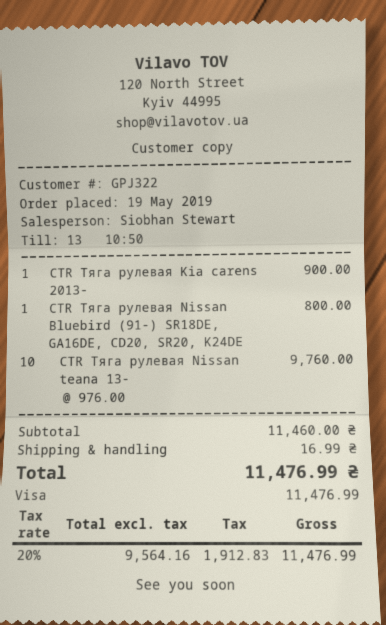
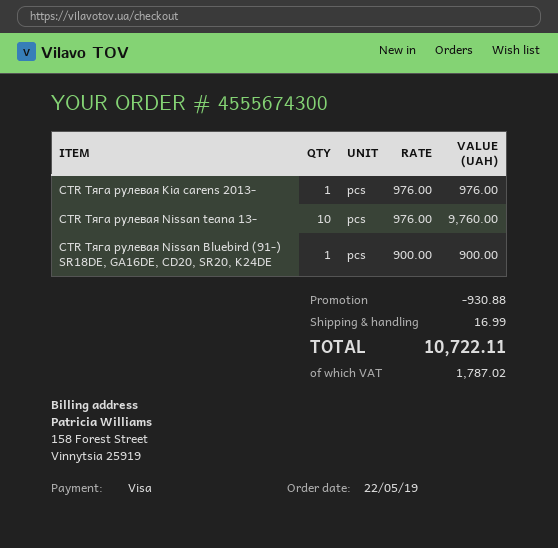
order date: 2019-05-19 -> 2019-05-22
CTR Тяга рулевая Kia carens 2013-: 1 x 900.00 = 900.00 -> 1 x 976.00 = 976.00
CTR Тяга рулевая Nissan Bluebird (91-) SR18DE, GA16DE, CD20, SR20, K24DE: 1 x 800.00 = 800.00 -> 1 x 900.00 = 900.00
discount: none -> 930.88
tax: 1912.83 -> 1787.02
total: 11476.99 -> 10722.11

